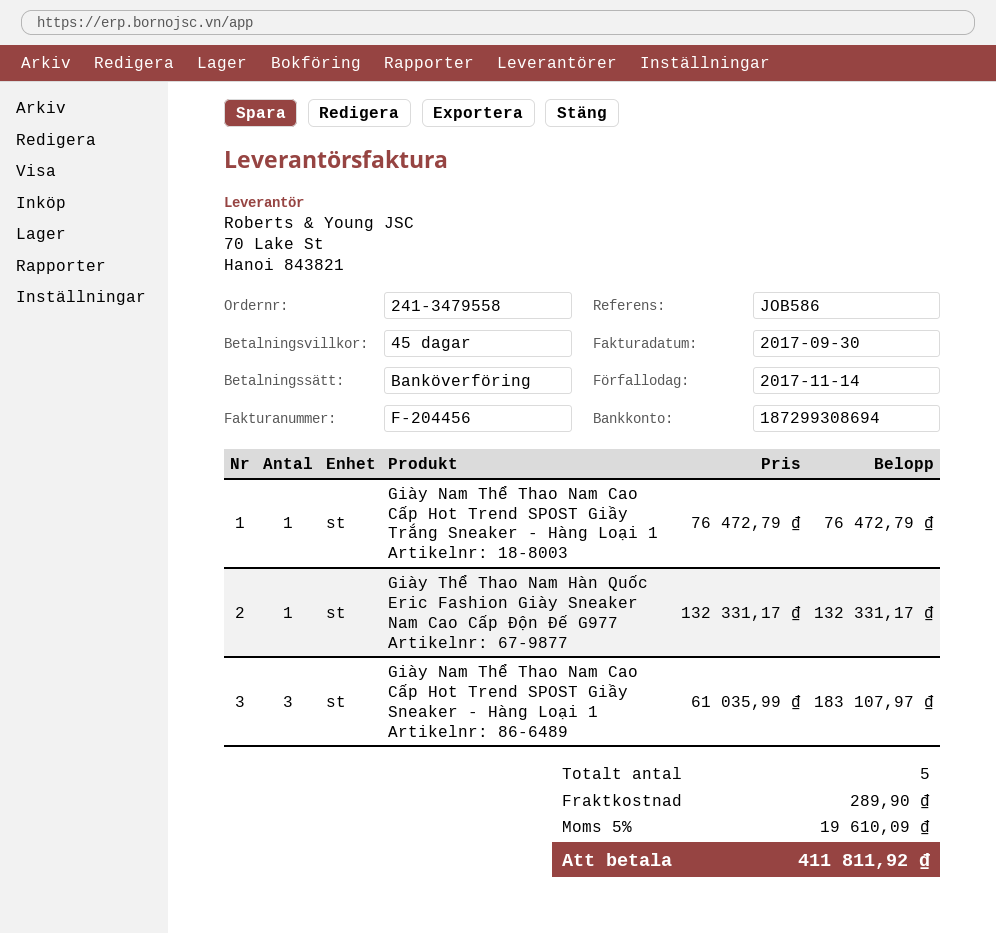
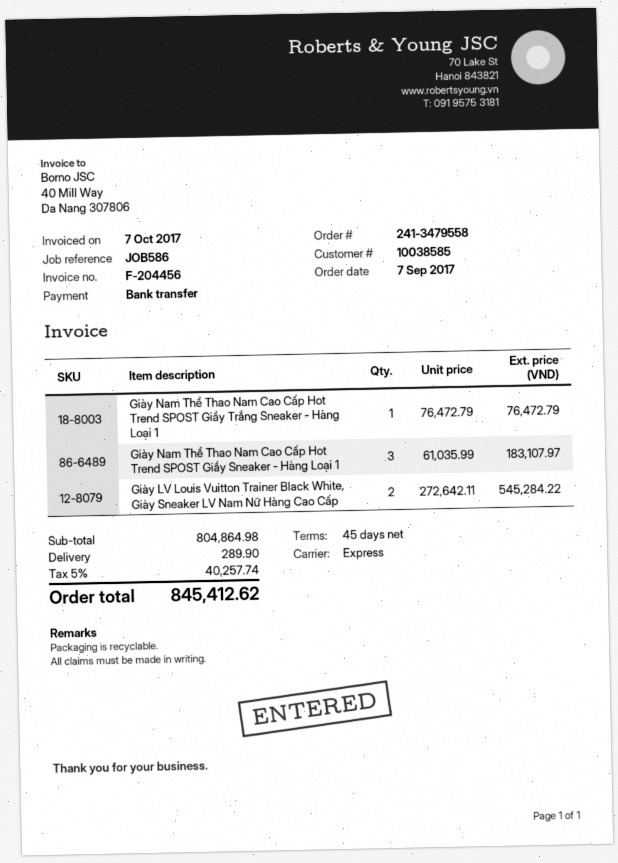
invoice date: 2017-09-30 -> 2017-10-07
Giày Thể Thao Nam Hàn Quốc Eric Fashion Giày Sneaker Nam Cao Cấp Độn Đế G977: 1 x 132331.17 = 132331.17 -> none
Giày LV Louis Vuitton Trainer Black White, Giày Sneaker LV Nam Nữ Hàng Cao Cấp: none -> 2 x 272642.11 = 545284.22
tax: 5% = 19610.09 -> 5% = 40257.74
total: 411811.92 -> 845412.62

